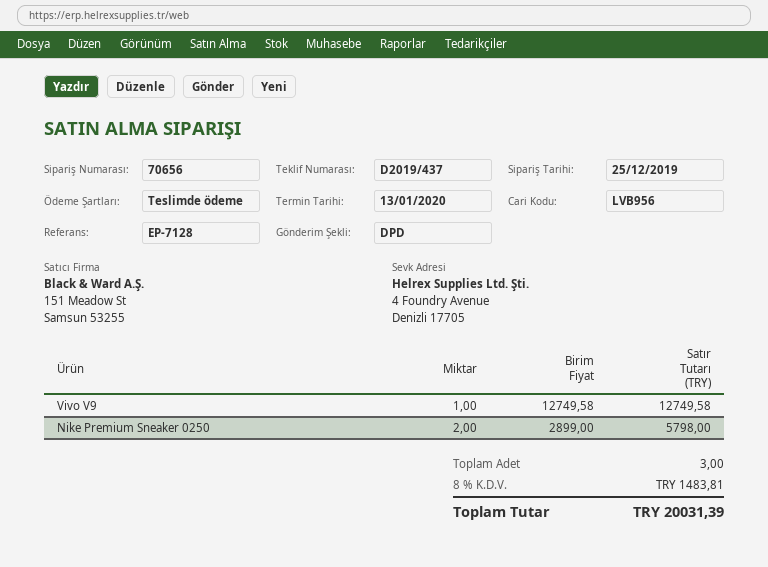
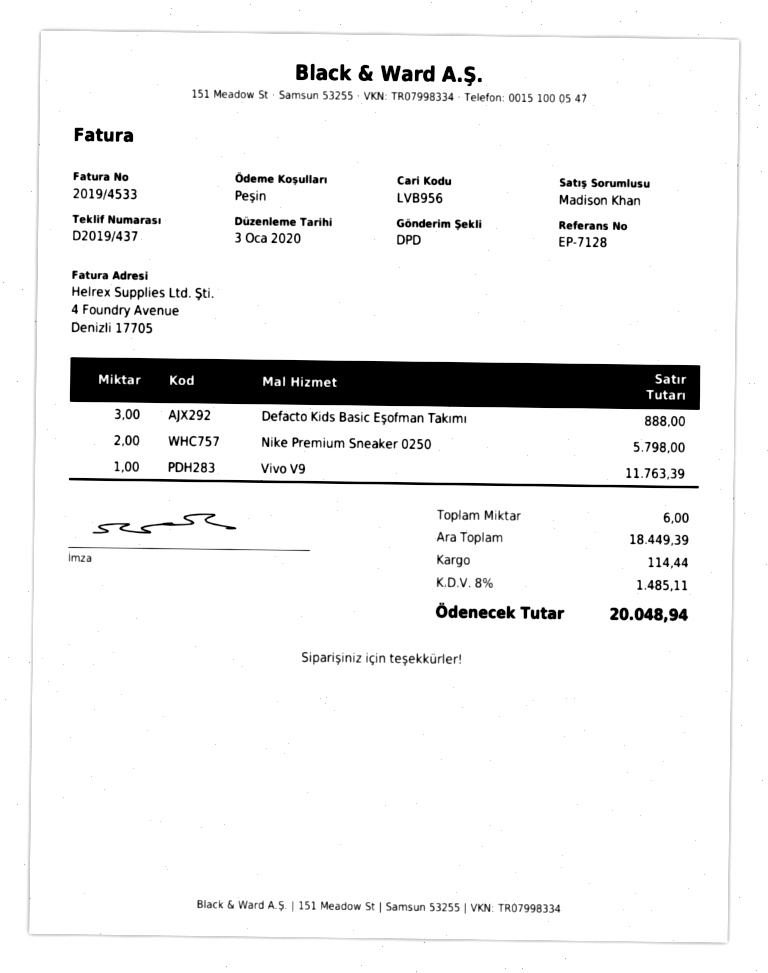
Vivo V9: 1 for 12749.58 -> 1 for 11763.39
Defacto Kids Basic Eşofman Takımı: none -> 3 for 888.00
total quantity: 3 -> 6
shipping: none -> 114.44
tax: 8% = 1483.81 -> 8% = 1485.11
total: 20031.39 -> 20048.94

